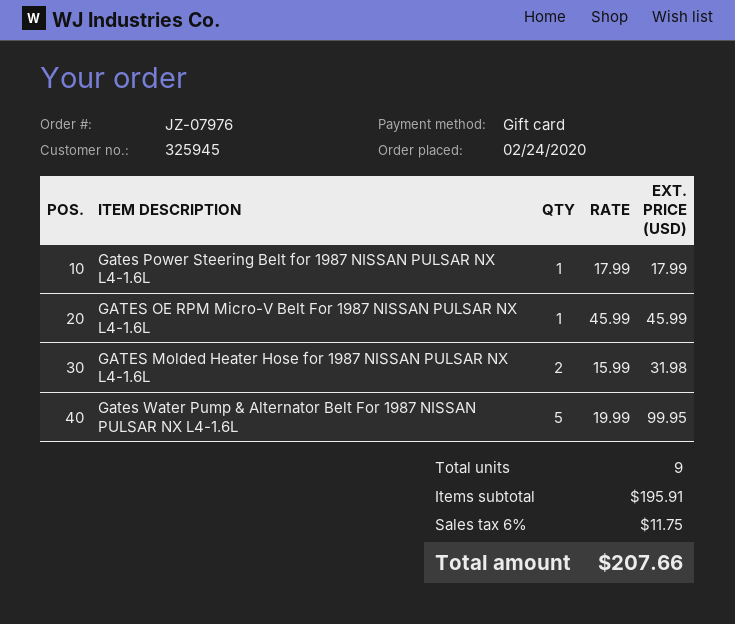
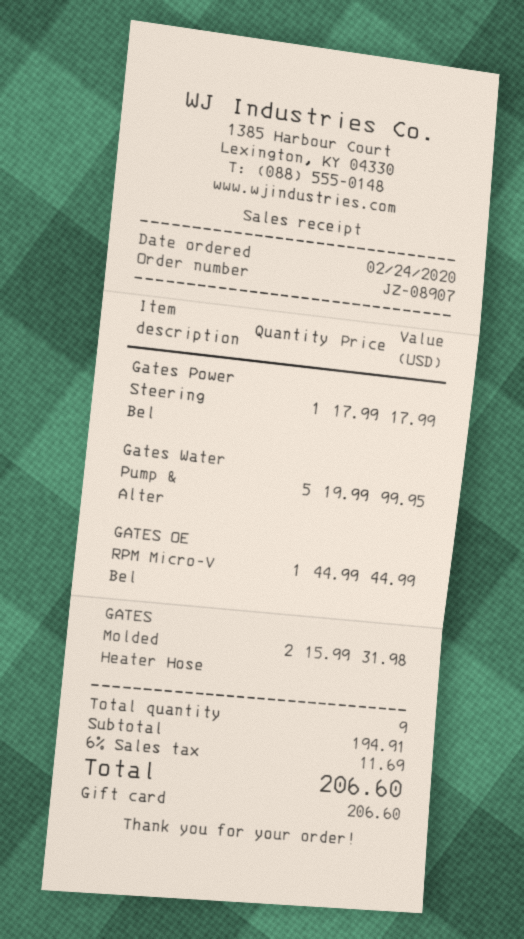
order number: JZ-07976 -> JZ-08907
GATES OE RPM Micro-V Belt For 1987 NISSAN PULSAR NX L4-1.6L: 1 x 45.99 = 45.99 -> 1 x 44.99 = 44.99
subtotal: 195.91 -> 194.91
tax: 6% = 11.75 -> 6% = 11.69
total: 207.66 -> 206.60

